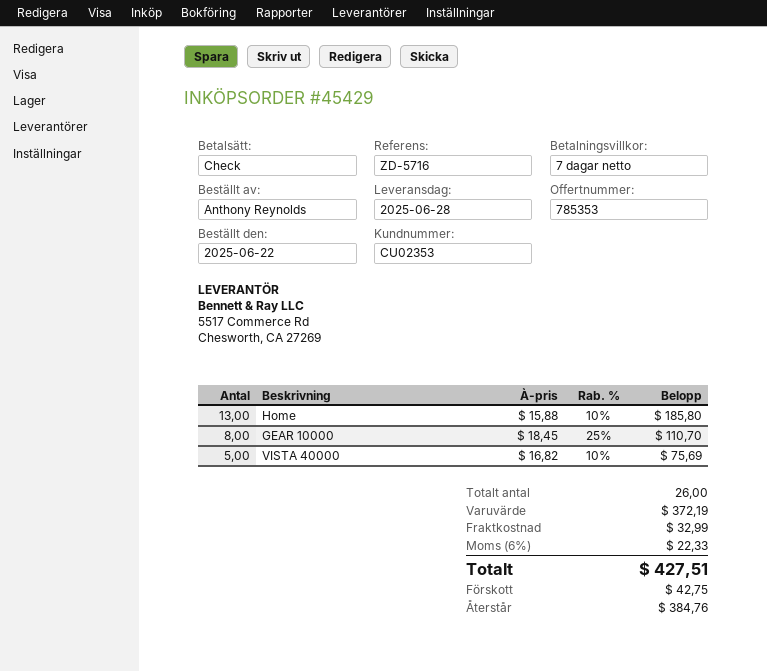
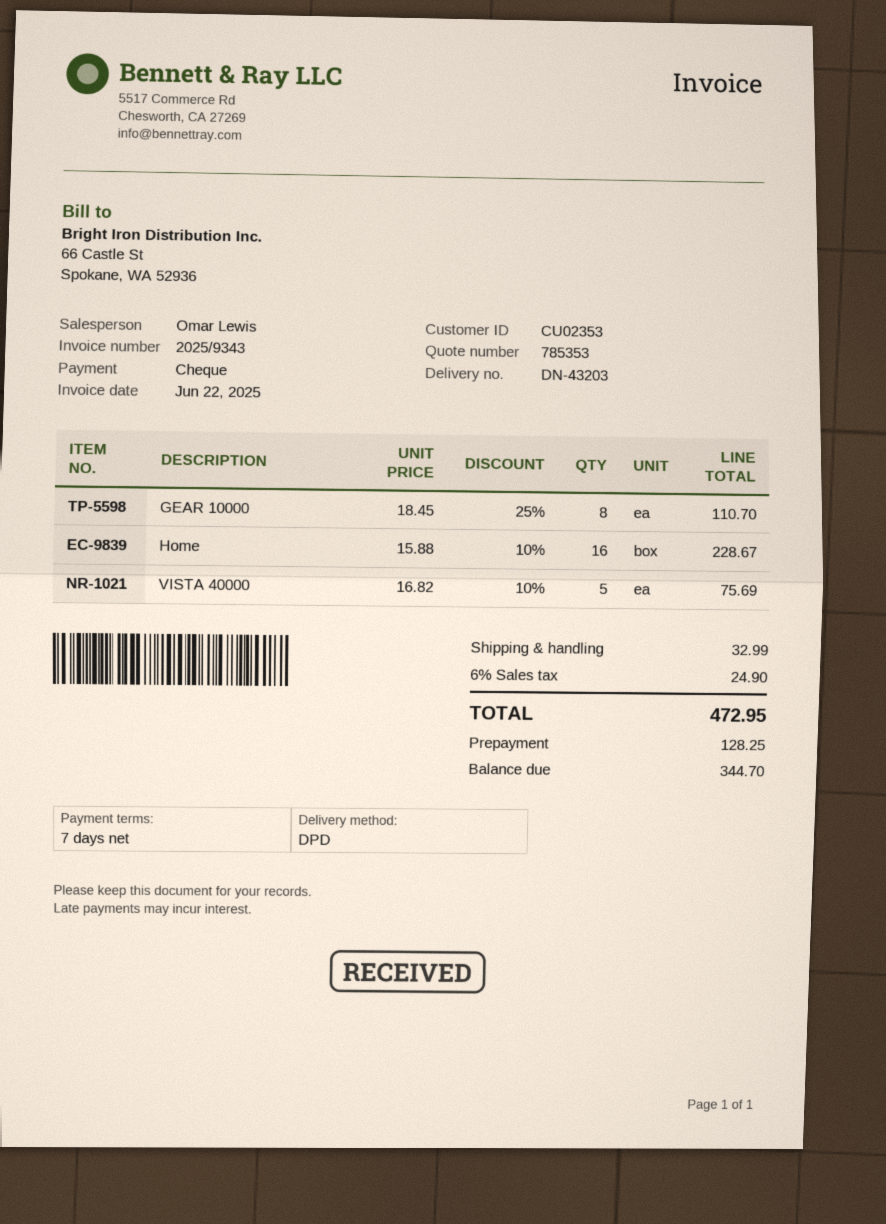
Home: 13 x 15.88 - 10% = 185.80 -> 16 x 15.88 - 10% = 228.67
tax: 6% = 22.33 -> 6% = 24.90
total: 427.51 -> 472.95
deposit: 42.75 -> 128.25
balance: 384.76 -> 344.70

